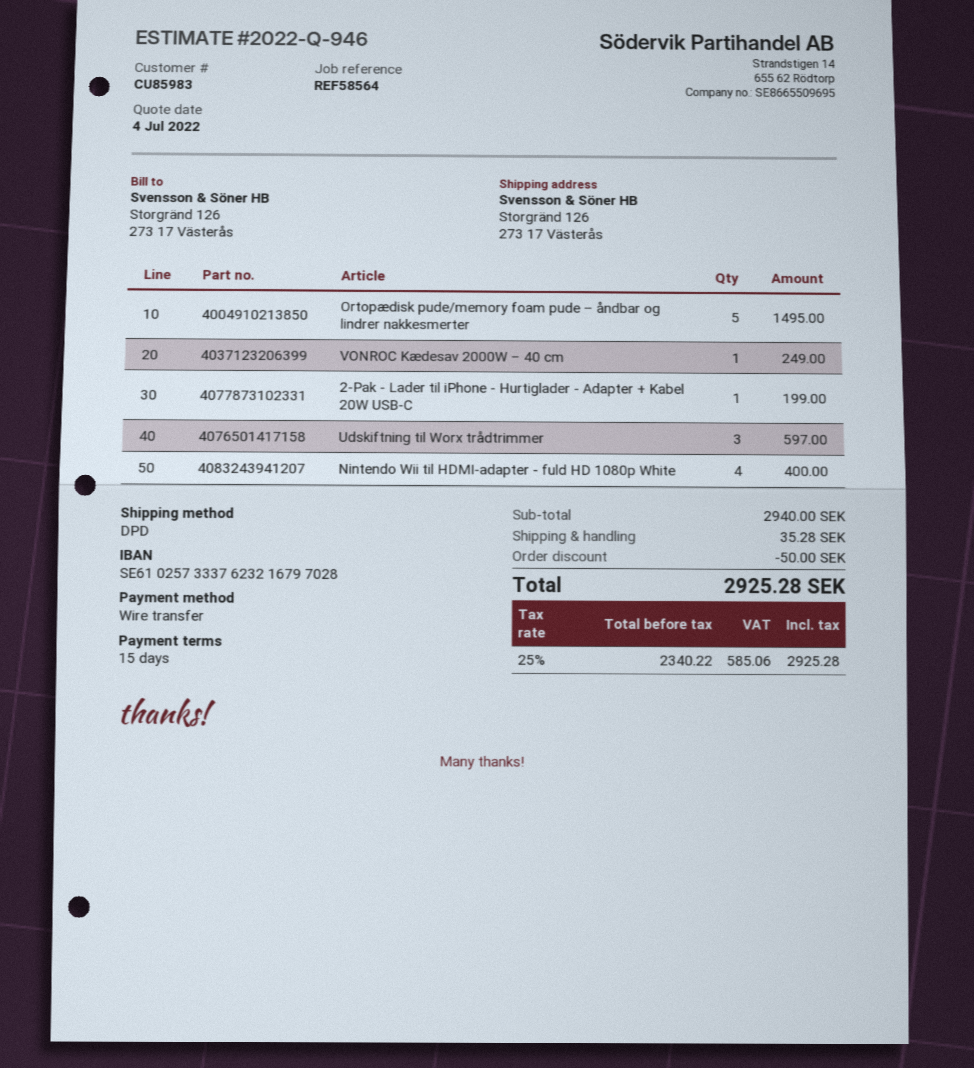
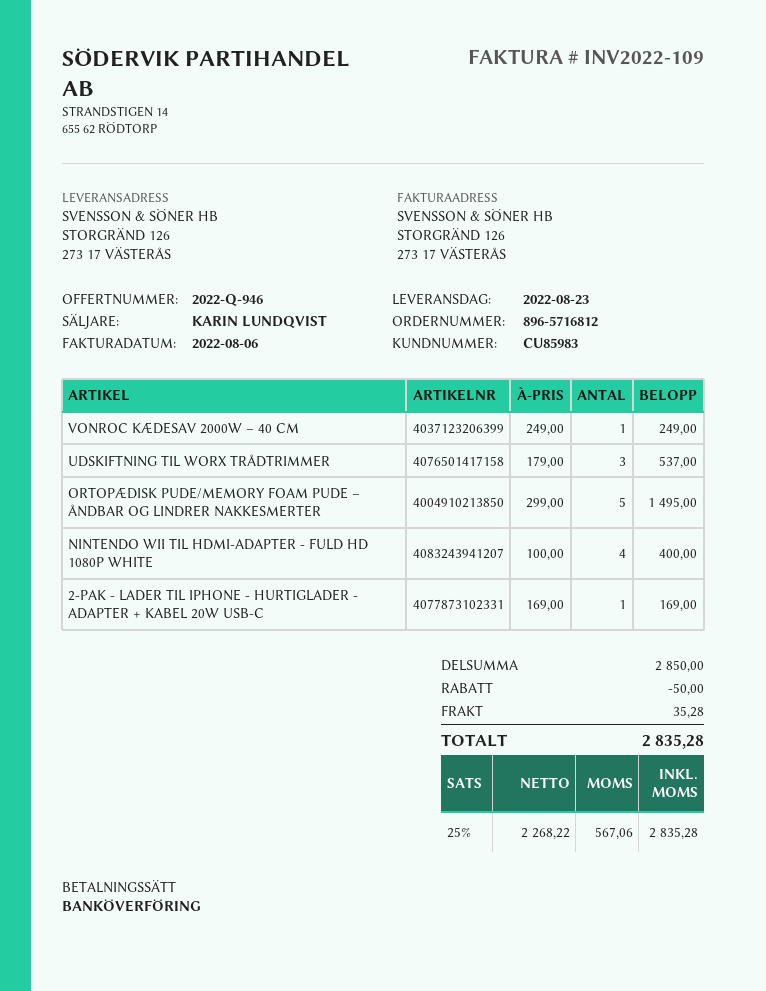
2-Pak - Lader til iPhone - Hurtiglader - Adapter + Kabel 20W USB-C: 1 for 199.00 -> 1 for 169.00
Udskiftning til Worx trådtrimmer: 3 for 597.00 -> 3 for 537.00
subtotal: 2940.00 -> 2850.00
net: 2340.22 -> 2268.22
tax: 25% = 585.06 -> 25% = 567.06
total: 2925.28 -> 2835.28

